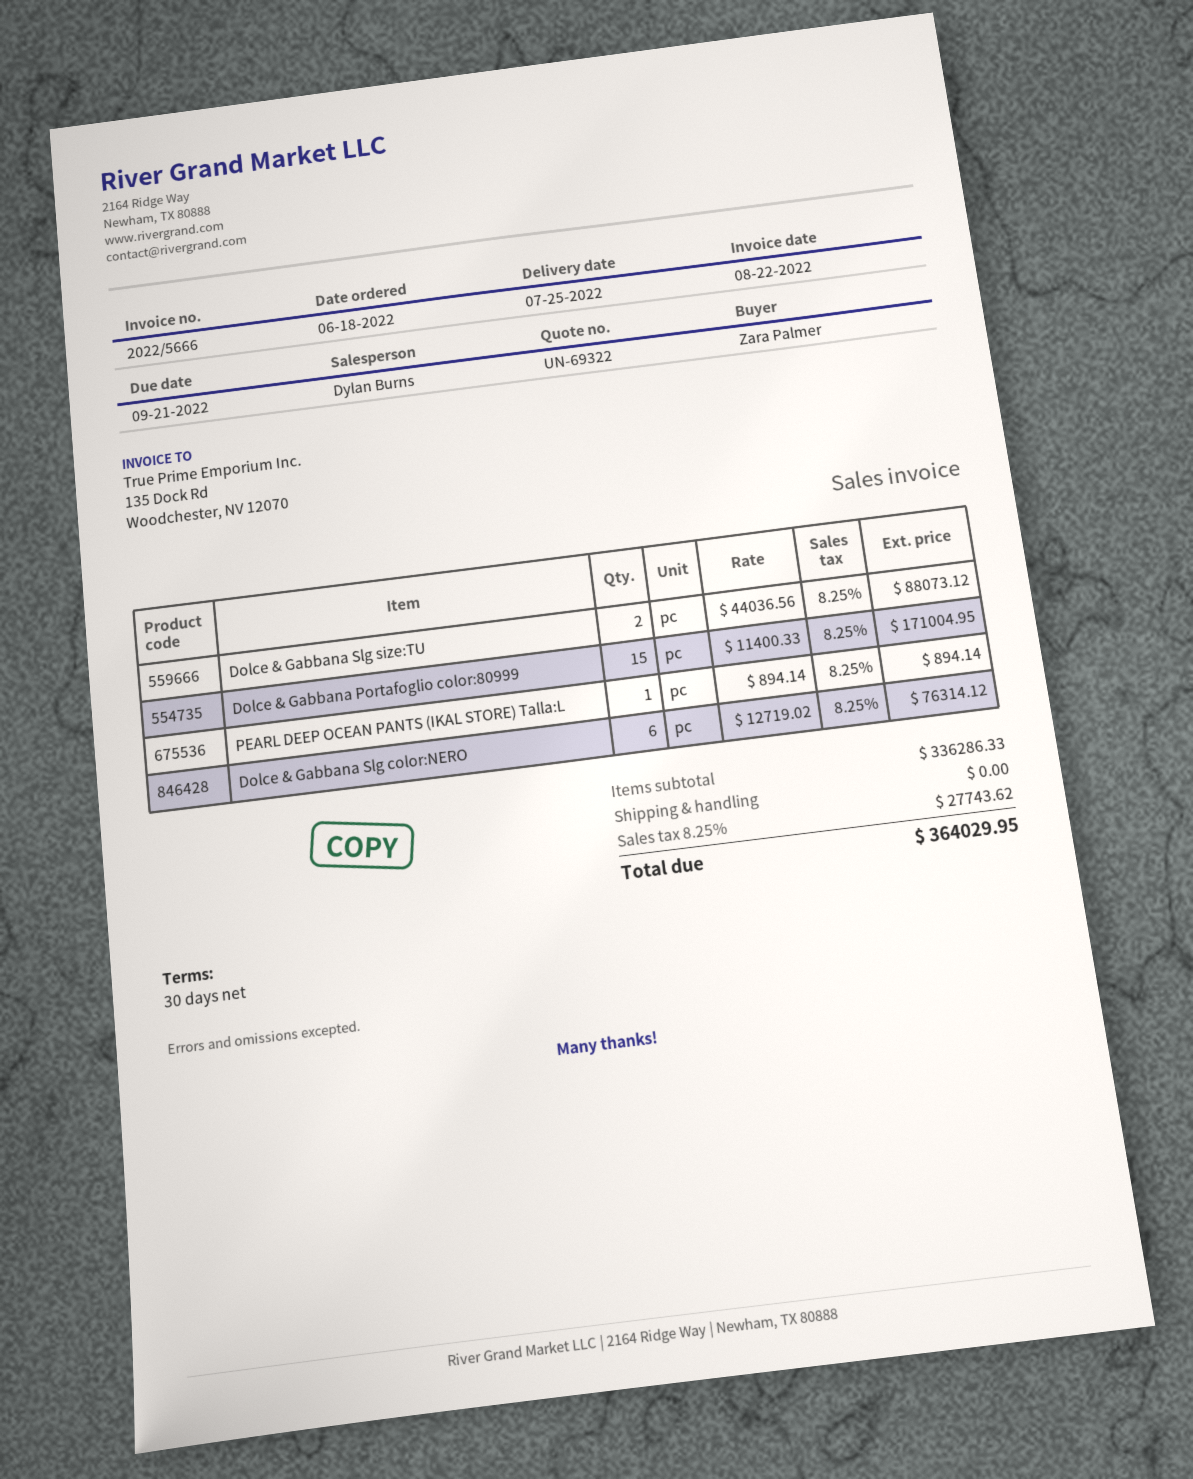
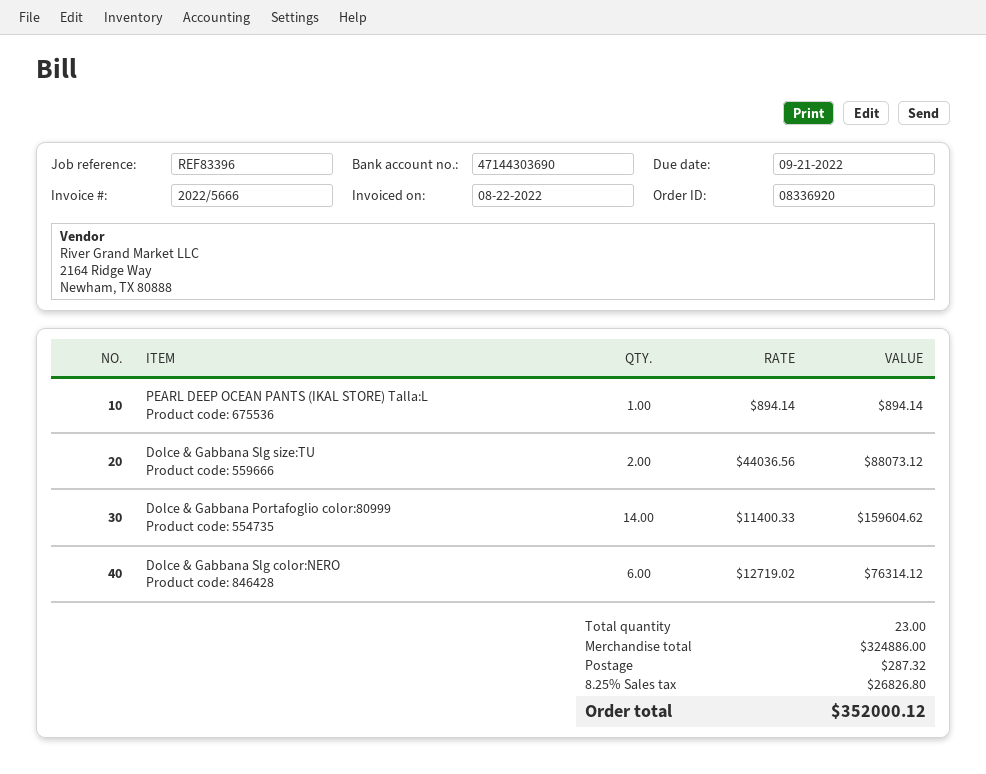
Dolce & Gabbana Portafoglio color:80999: 15 x 11400.33 = 171004.95 -> 14 x 11400.33 = 159604.62
subtotal: 336286.33 -> 324886.00
shipping: 0.00 -> 287.32
tax: 8.25% = 27743.62 -> 8.25% = 26826.80
total: 364029.95 -> 352000.12

